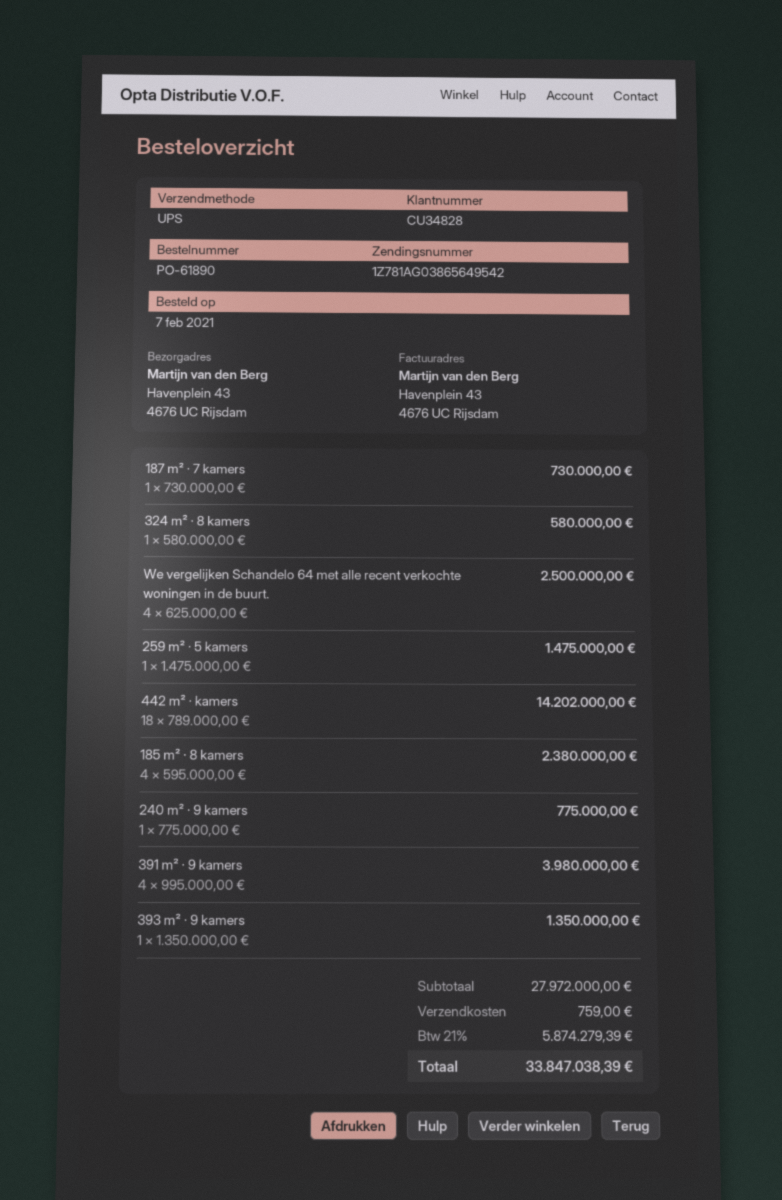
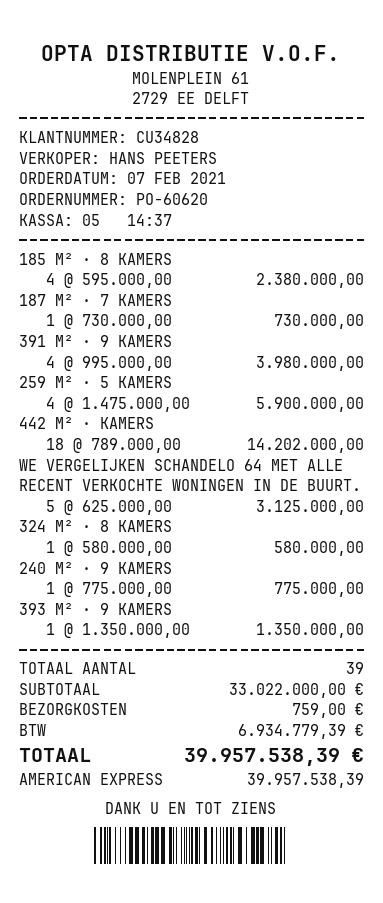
order number: PO-61890 -> PO-60620
We vergelijken Schandelo 64 met alle recent verkochte woningen in de buurt.: 4 x 625000.00 = 2500000.00 -> 5 x 625000.00 = 3125000.00
259 m² · 5 kamers: 1 x 1475000.00 = 1475000.00 -> 4 x 1475000.00 = 5900000.00
subtotal: 27972000.00 -> 33022000.00
tax: 5874279.39 -> 6934779.39
total: 33847038.39 -> 39957538.39

